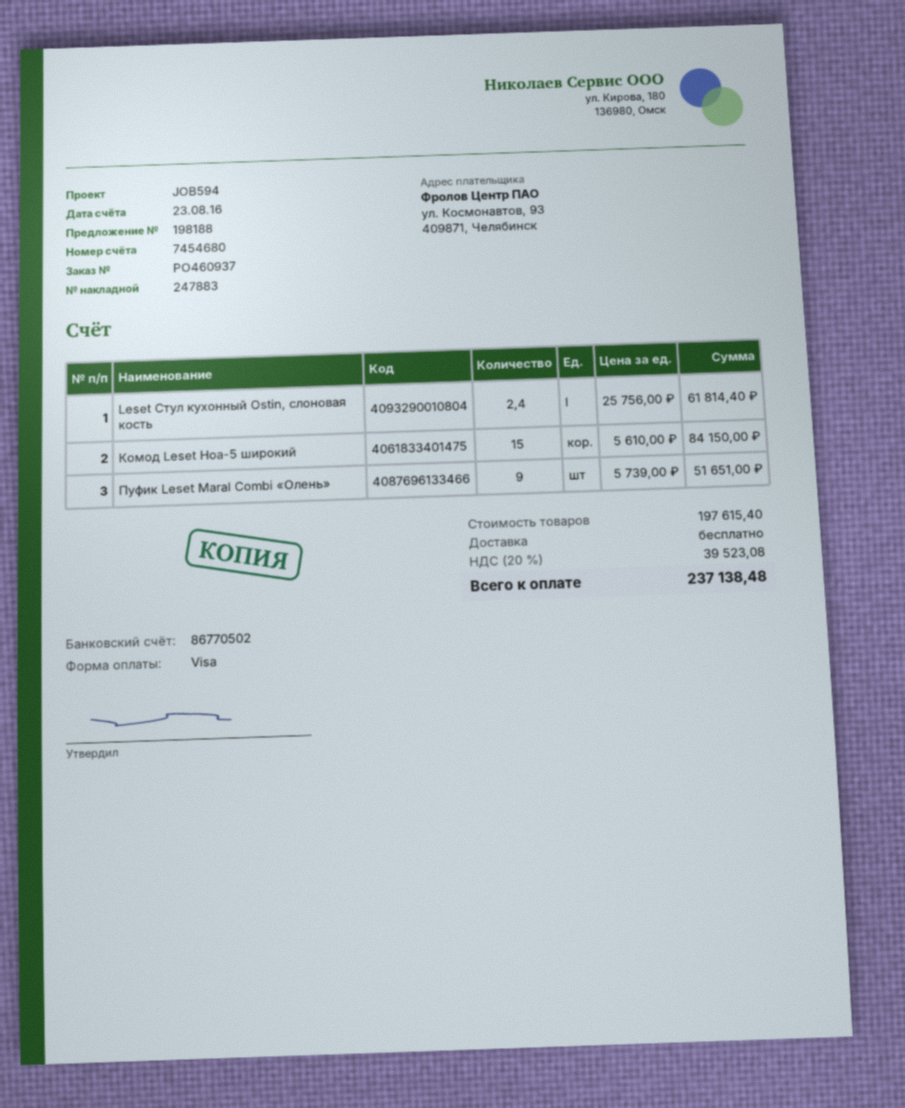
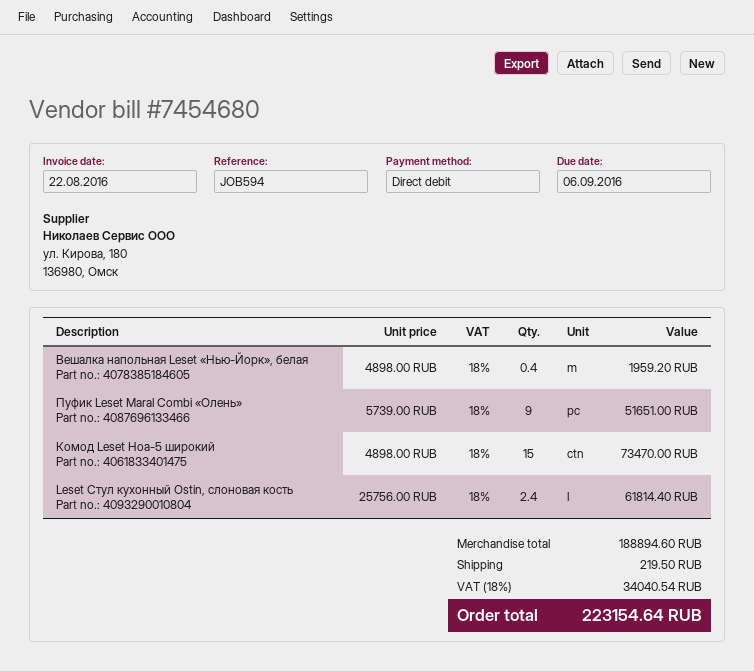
invoice date: 2016-08-23 -> 2016-08-22
payment method: Visa -> direct debit
Комод Leset Ноа-5 широкий: 15 x 5610.00 = 84150.00 -> 15 x 4898.00 = 73470.00
Вешалка напольная Leset «Нью-Йорк», белая: none -> 0.4 x 4898.00 = 1959.20
subtotal: 197615.40 -> 188894.60
shipping: 0.00 -> 219.50
tax: 20% = 39523.08 -> 18% = 34040.54
total: 237138.48 -> 223154.64

